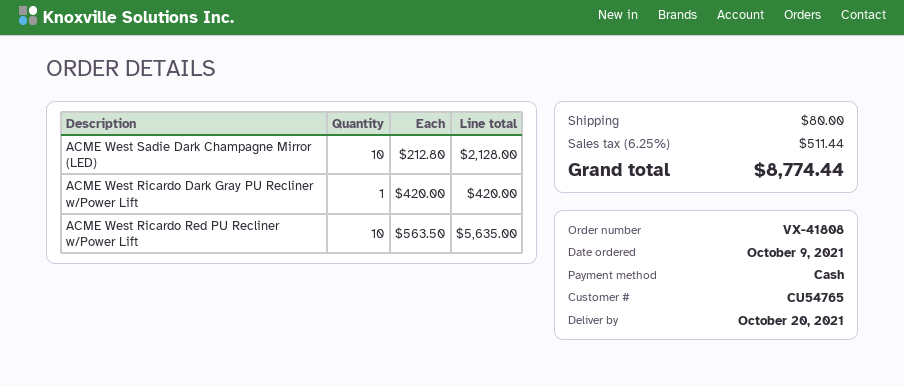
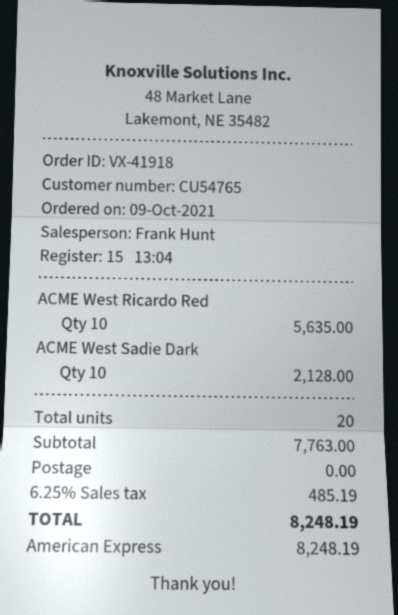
order number: VX-41808 -> VX-41918
payment method: cash -> American Express
ACME West Ricardo Dark Gray PU Recliner w/Power Lift: 1 for 420.00 -> none
shipping: 80.00 -> 0.00
tax: 6.25% = 511.44 -> 6.25% = 485.19
total: 8774.44 -> 8248.19

